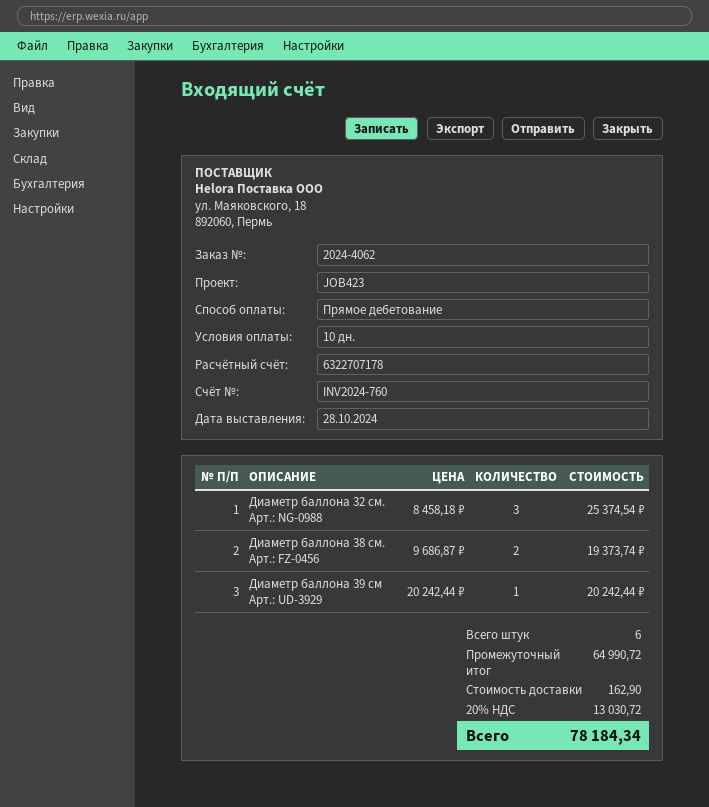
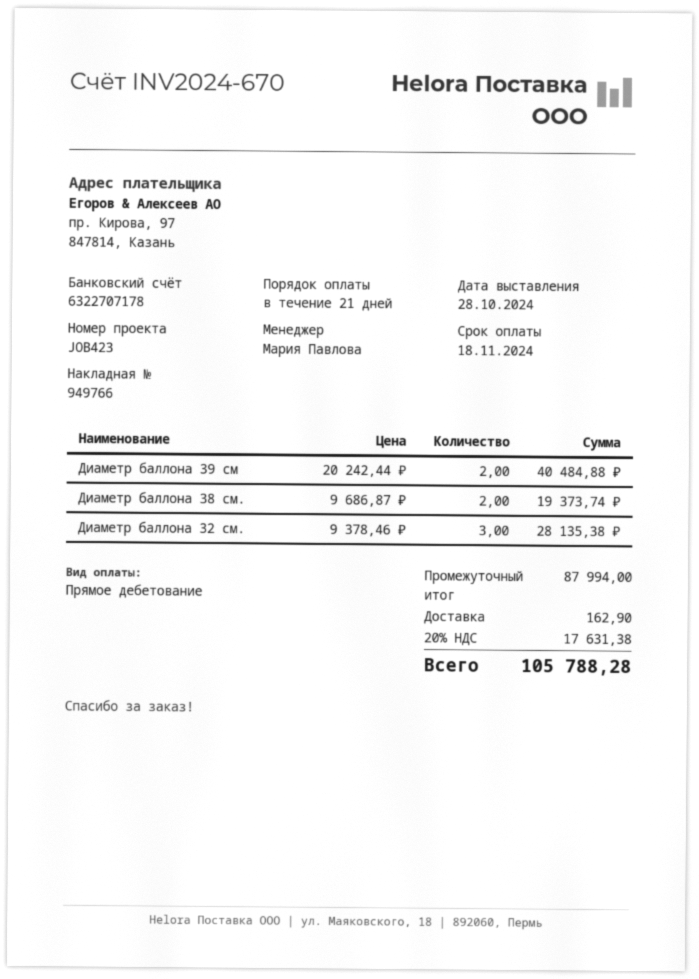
invoice number: INV2024-760 -> INV2024-670
payment terms: 10 days -> 21 days
Диаметр баллона 32 см.: 3 x 8458.18 = 25374.54 -> 3 x 9378.46 = 28135.38
Диаметр баллона 39 см: 1 x 20242.44 = 20242.44 -> 2 x 20242.44 = 40484.88
subtotal: 64990.72 -> 87994.00
tax: 20% = 13030.72 -> 20% = 17631.38
total: 78184.34 -> 105788.28

